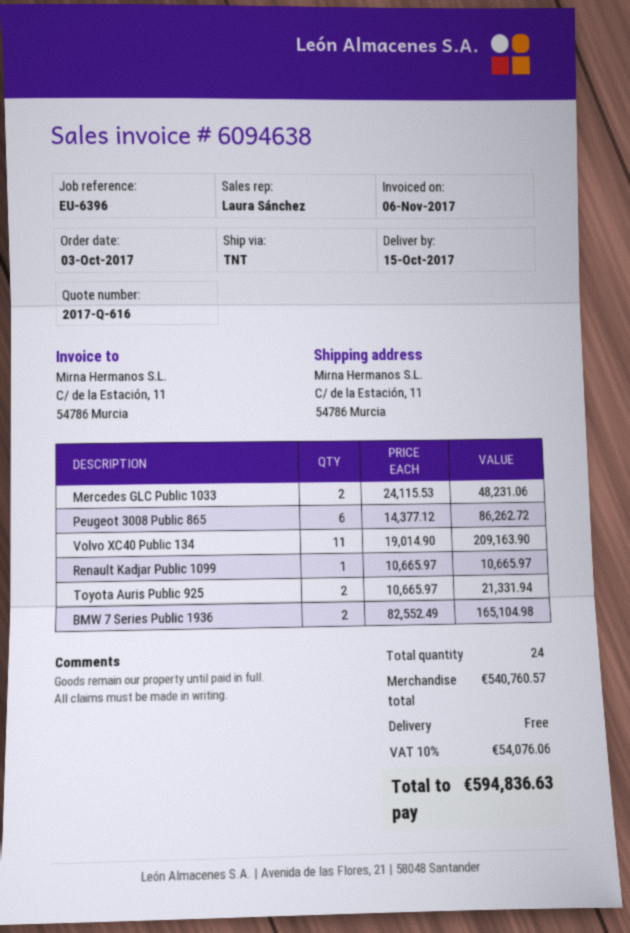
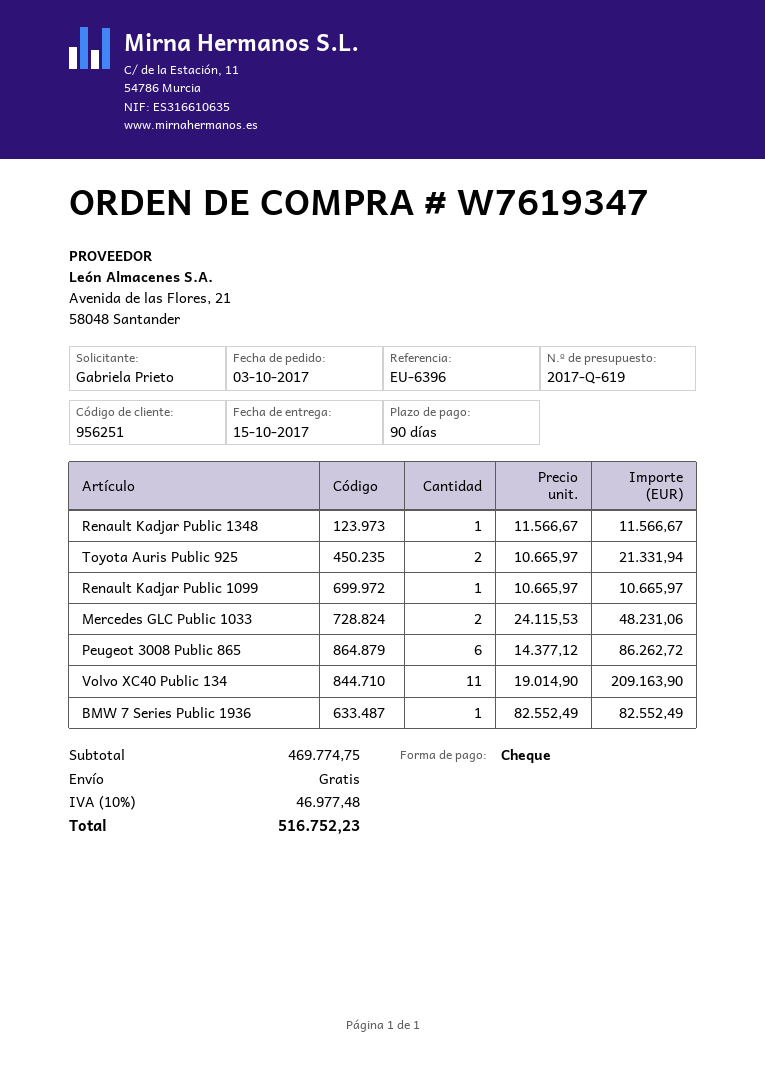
quote number: 2017-Q-616 -> 2017-Q-619
BMW 7 Series Public 1936: 2 x 82552.49 = 165104.98 -> 1 x 82552.49 = 82552.49
Renault Kadjar Public 1348: none -> 1 x 11566.67 = 11566.67
subtotal: 540760.57 -> 469774.75
tax: 10% = 54076.06 -> 10% = 46977.48
total: 594836.63 -> 516752.23

